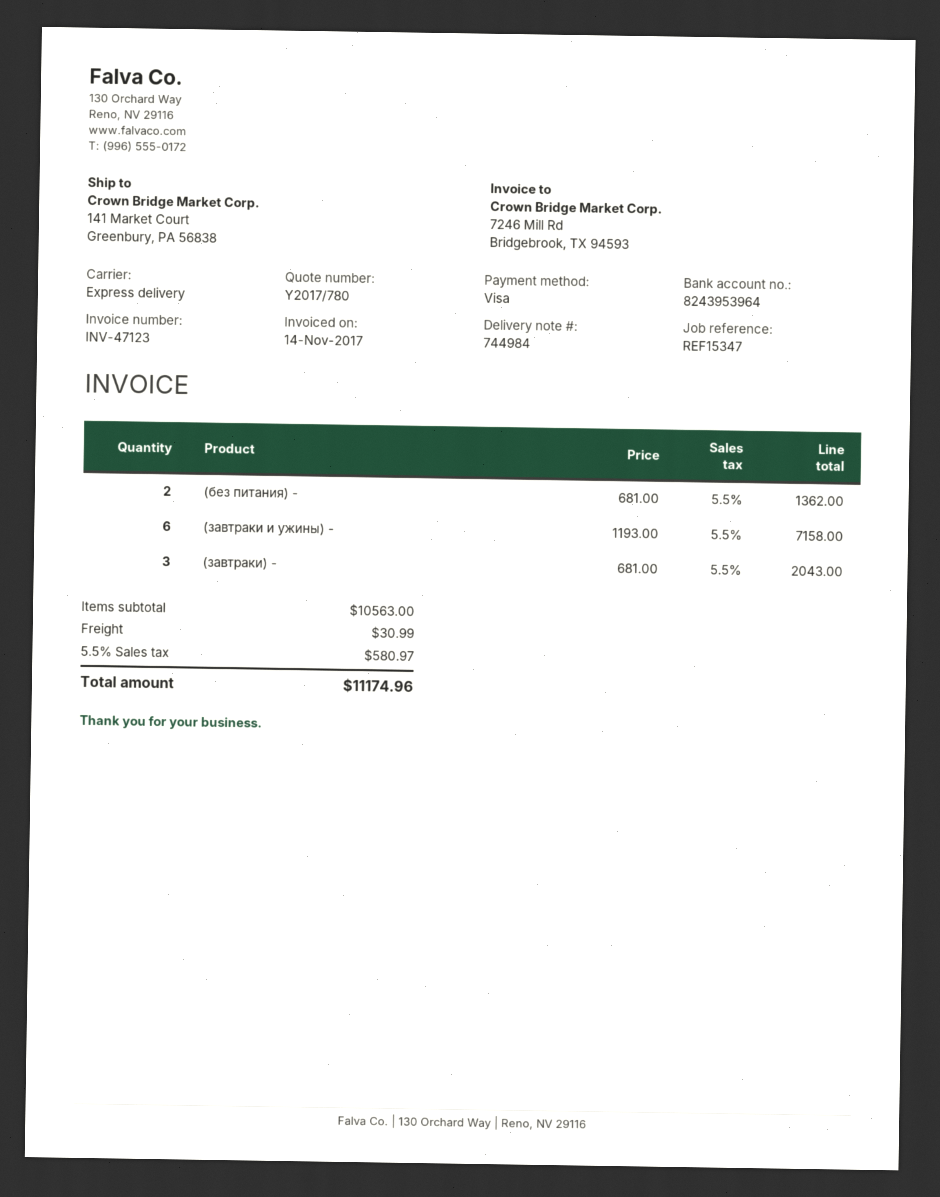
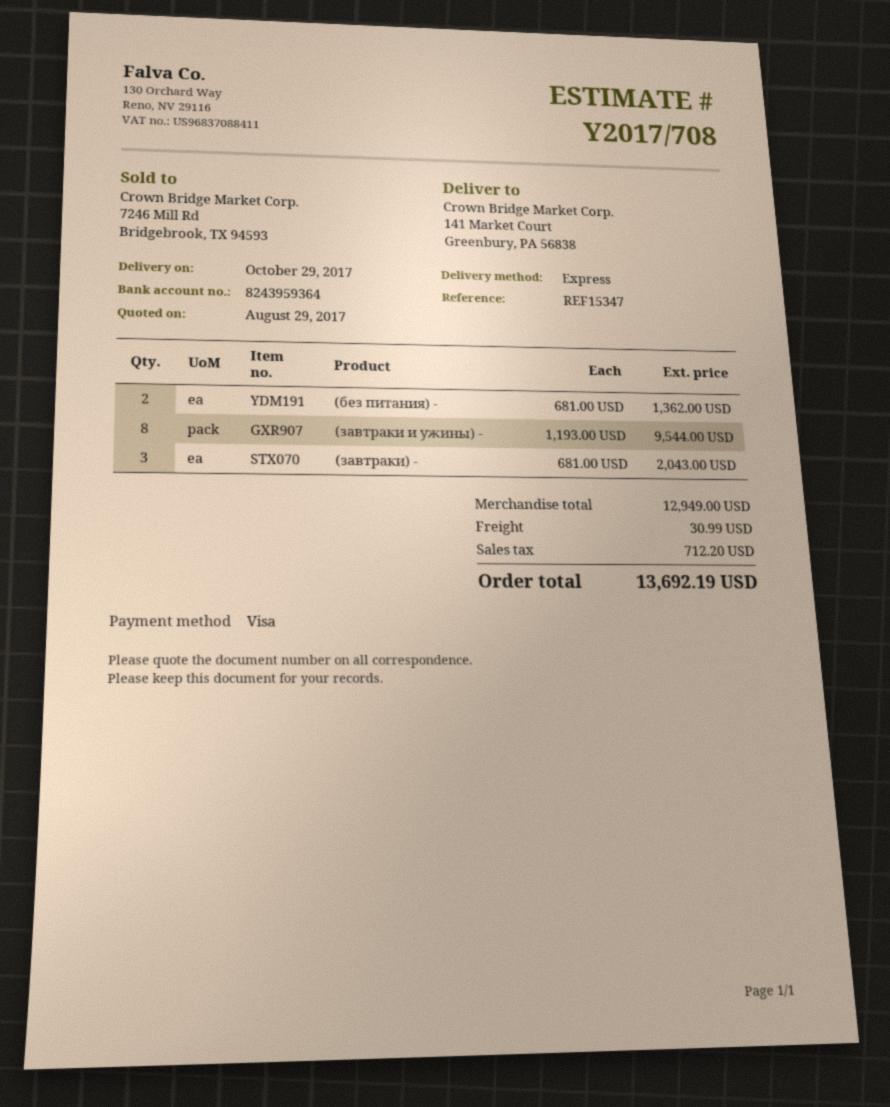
quote number: Y2017/780 -> Y2017/708
bank account: 8243953964 -> 8243959364
(завтраки и ужины) -: 6 x 1193.00 = 7158.00 -> 8 x 1193.00 = 9544.00
subtotal: 10563.00 -> 12949.00
tax: 580.97 -> 712.20
total: 11174.96 -> 13692.19

